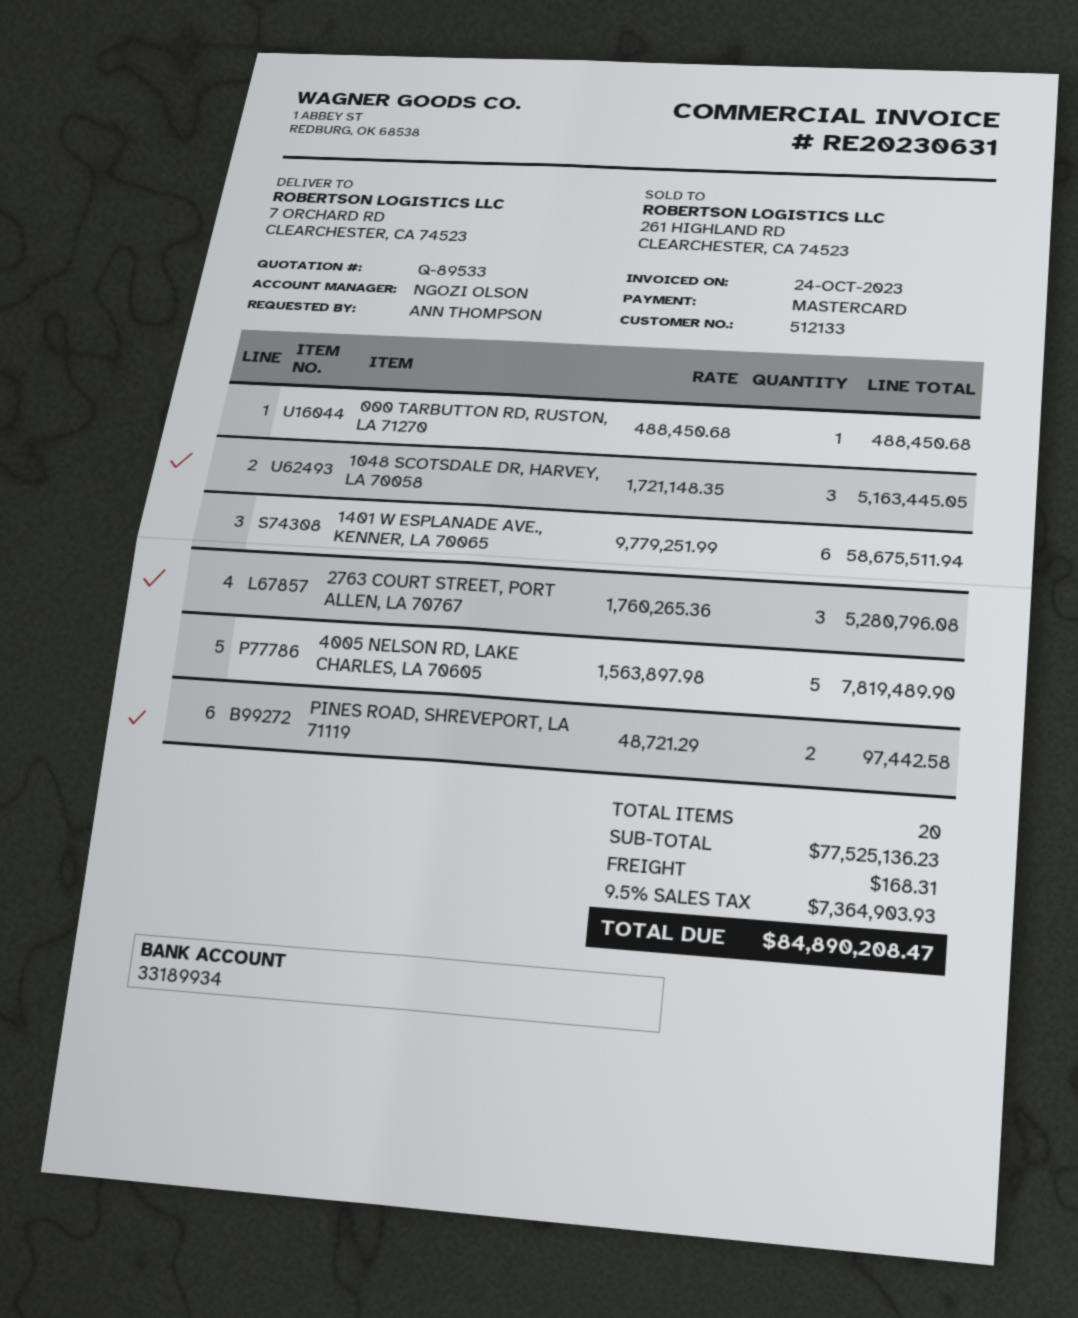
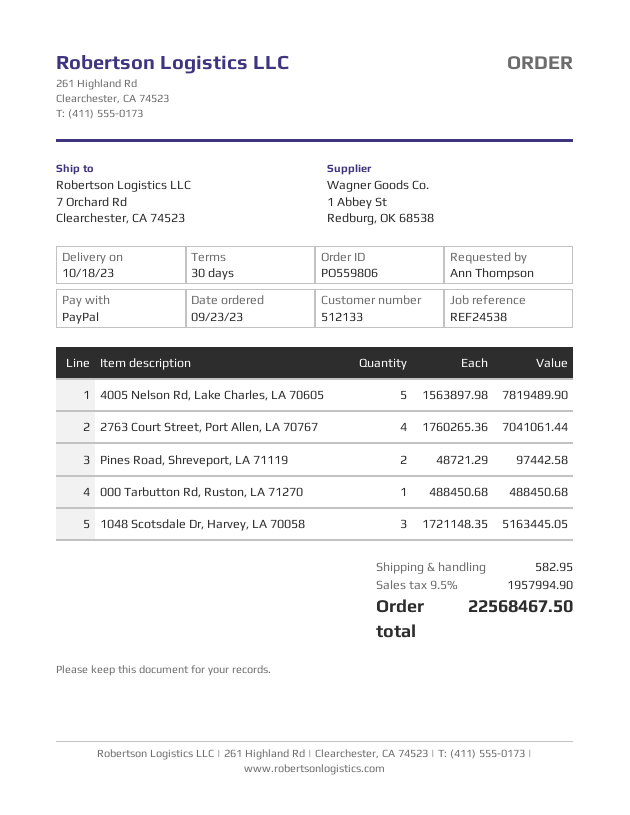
payment method: Mastercard -> PayPal
1401 W ESPLANADE AVE., KENNER, LA 70065: 6 x 9779251.99 = 58675511.94 -> none
2763 COURT STREET, PORT ALLEN, LA 70767: 3 x 1760265.36 = 5280796.08 -> 4 x 1760265.36 = 7041061.44
shipping: 168.31 -> 582.95
tax: 9.5% = 7364903.93 -> 9.5% = 1957994.90
total: 84890208.47 -> 22568467.50

